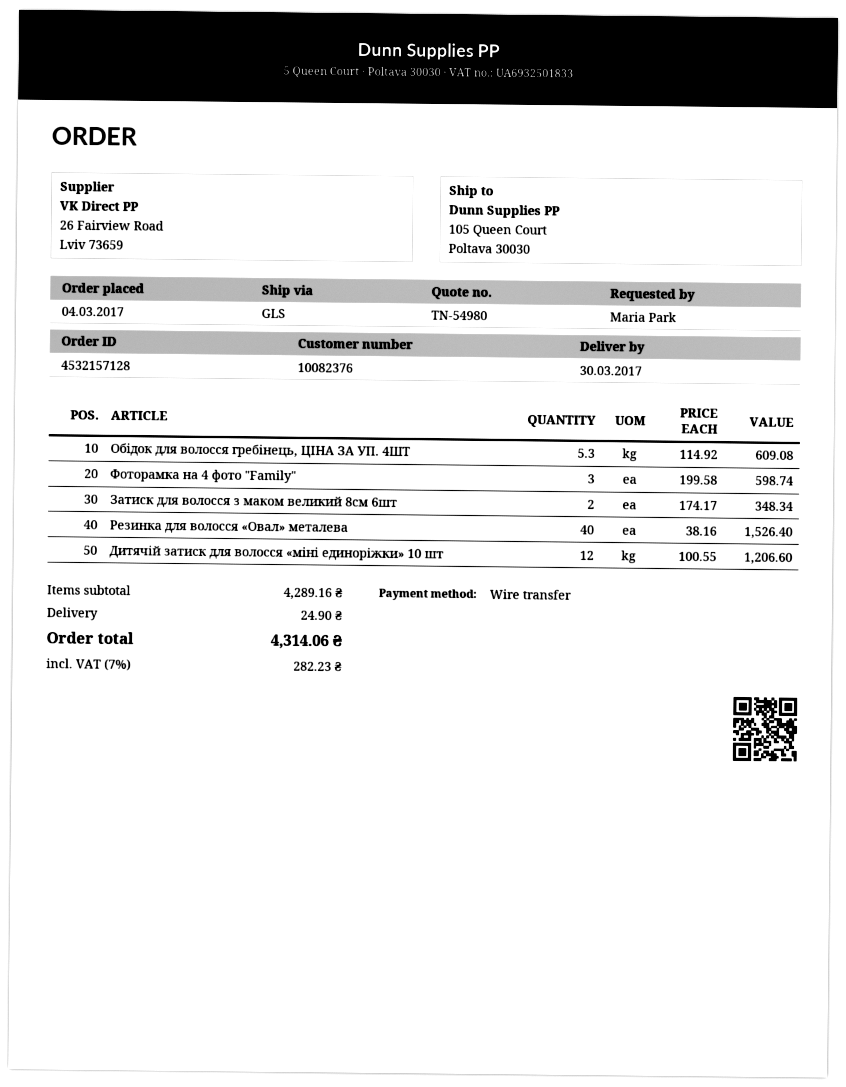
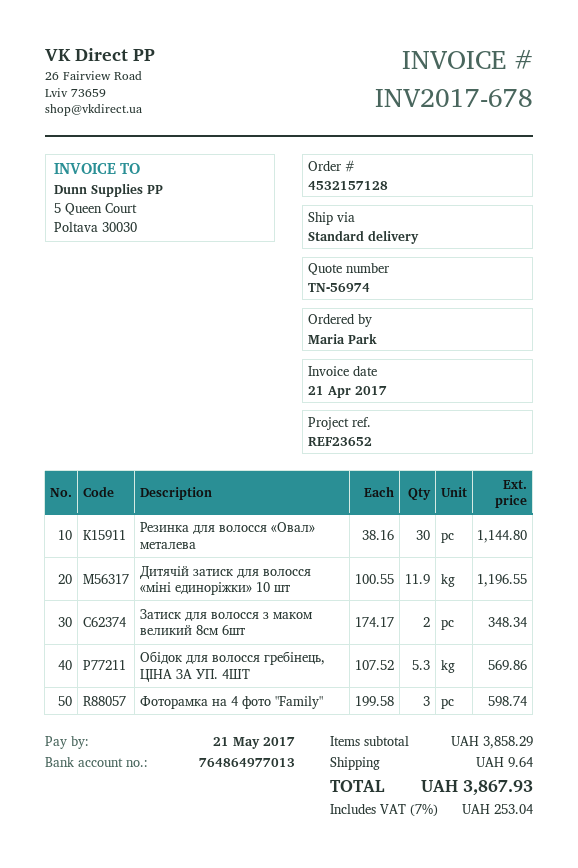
quote number: TN-54980 -> TN-56974
shipping method: GLS -> standard
Обідок для волосся гребінець, ЦІНА ЗА УП. 4ШТ: 5.3 x 114.92 = 609.08 -> 5.3 x 107.52 = 569.86
Резинка для волосся «Овал» металева: 40 x 38.16 = 1526.40 -> 30 x 38.16 = 1144.80
Дитячій затиск для волосся «міні единоріжки» 10 шт: 12 x 100.55 = 1206.60 -> 11.9 x 100.55 = 1196.55
subtotal: 4289.16 -> 3858.29
shipping: 24.90 -> 9.64
tax: 7% = 282.23 -> 7% = 253.04
total: 4314.06 -> 3867.93

